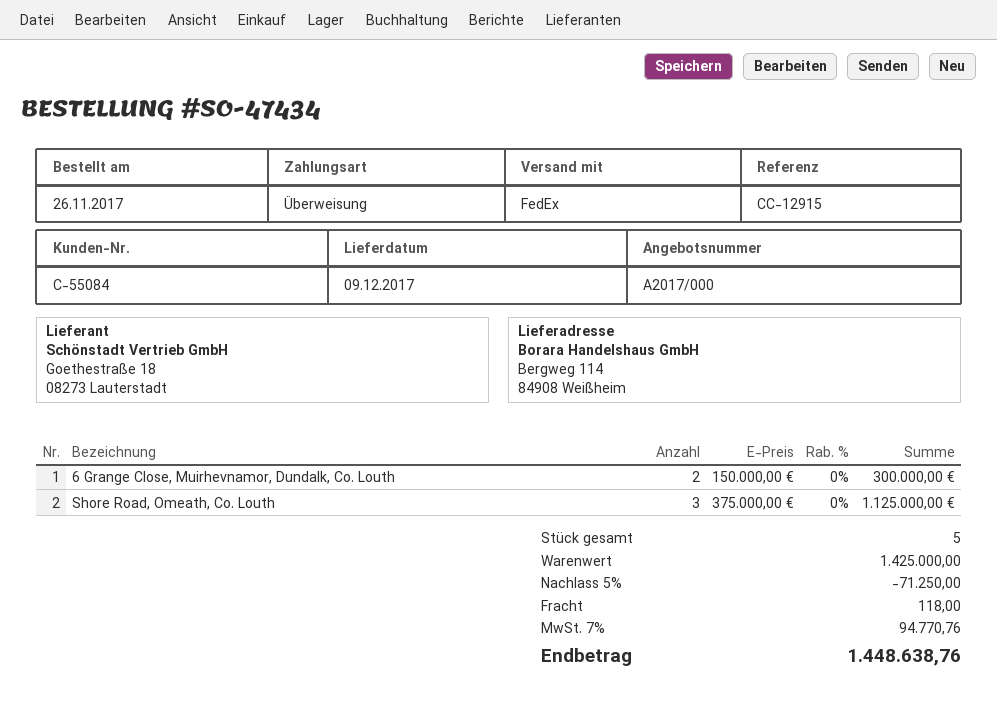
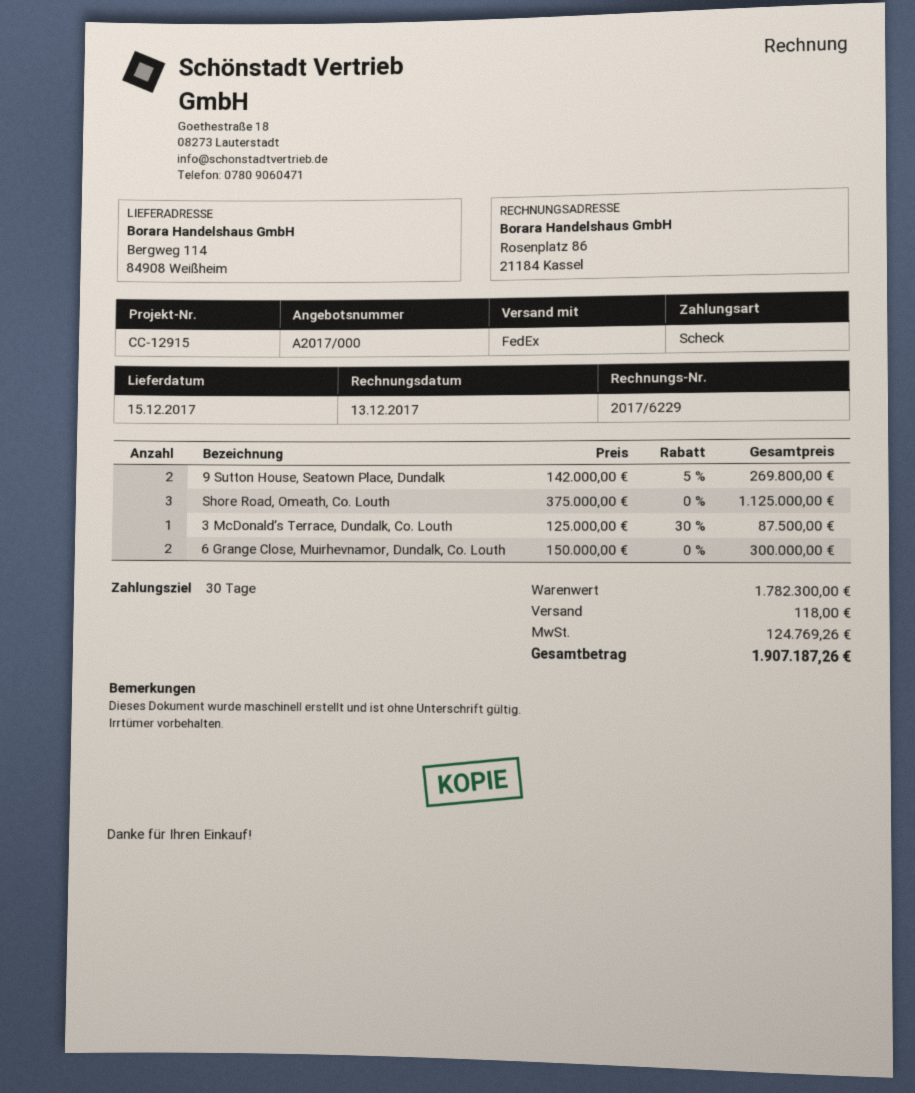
delivery date: 2017-12-09 -> 2017-12-15
payment method: bank transfer -> cheque
9 Sutton House, Seatown Place, Dundalk: none -> 2 x 142000.00 - 5% = 269800.00
3 McDonald’s Terrace, Dundalk, Co. Louth: none -> 1 x 125000.00 - 30% = 87500.00
subtotal: 1425000.00 -> 1782300.00
discount: 5% = 71250.00 -> none
tax: 94770.76 -> 124769.26
total: 1448638.76 -> 1907187.26

